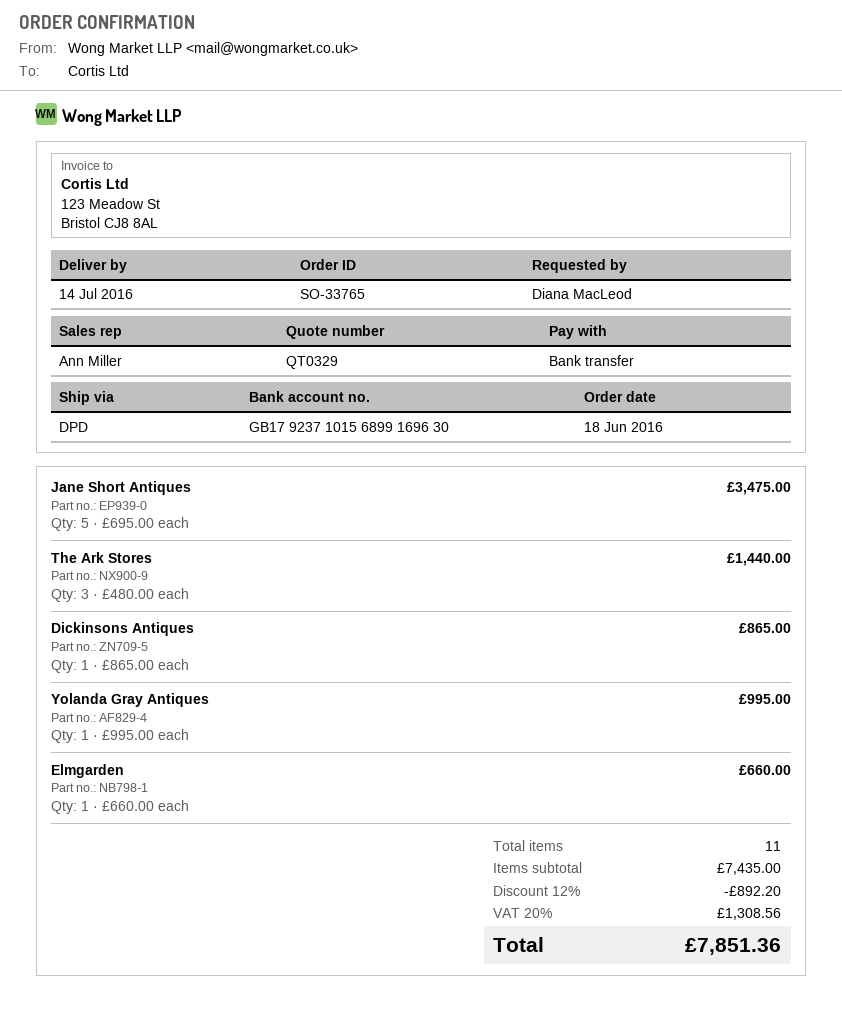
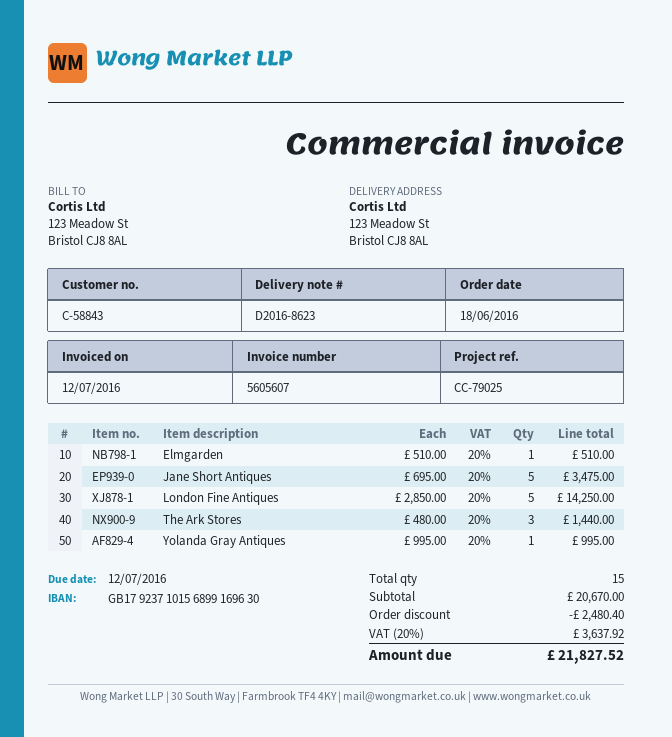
Dickinsons Antiques: 1 x 865.00 = 865.00 -> none
Elmgarden: 1 x 660.00 = 660.00 -> 1 x 510.00 = 510.00
London Fine Antiques: none -> 5 x 2850.00 = 14250.00
total quantity: 11 -> 15
subtotal: 7435.00 -> 20670.00
discount: 892.20 -> 2480.40
tax: 20% = 1308.56 -> 20% = 3637.92
total: 7851.36 -> 21827.52

